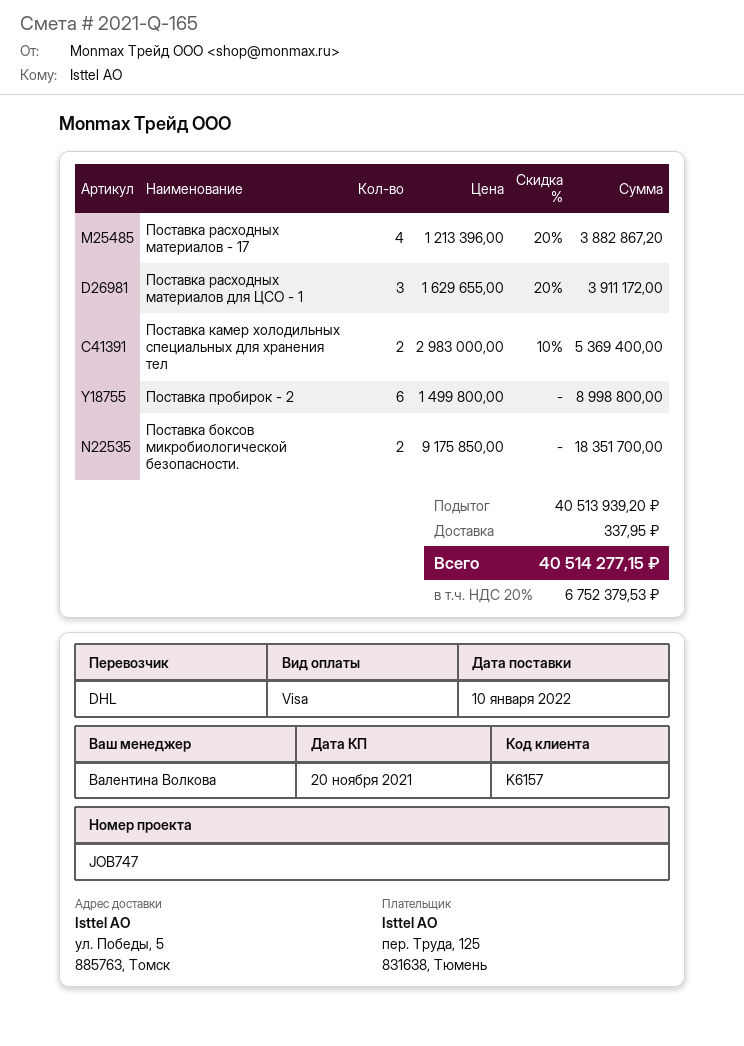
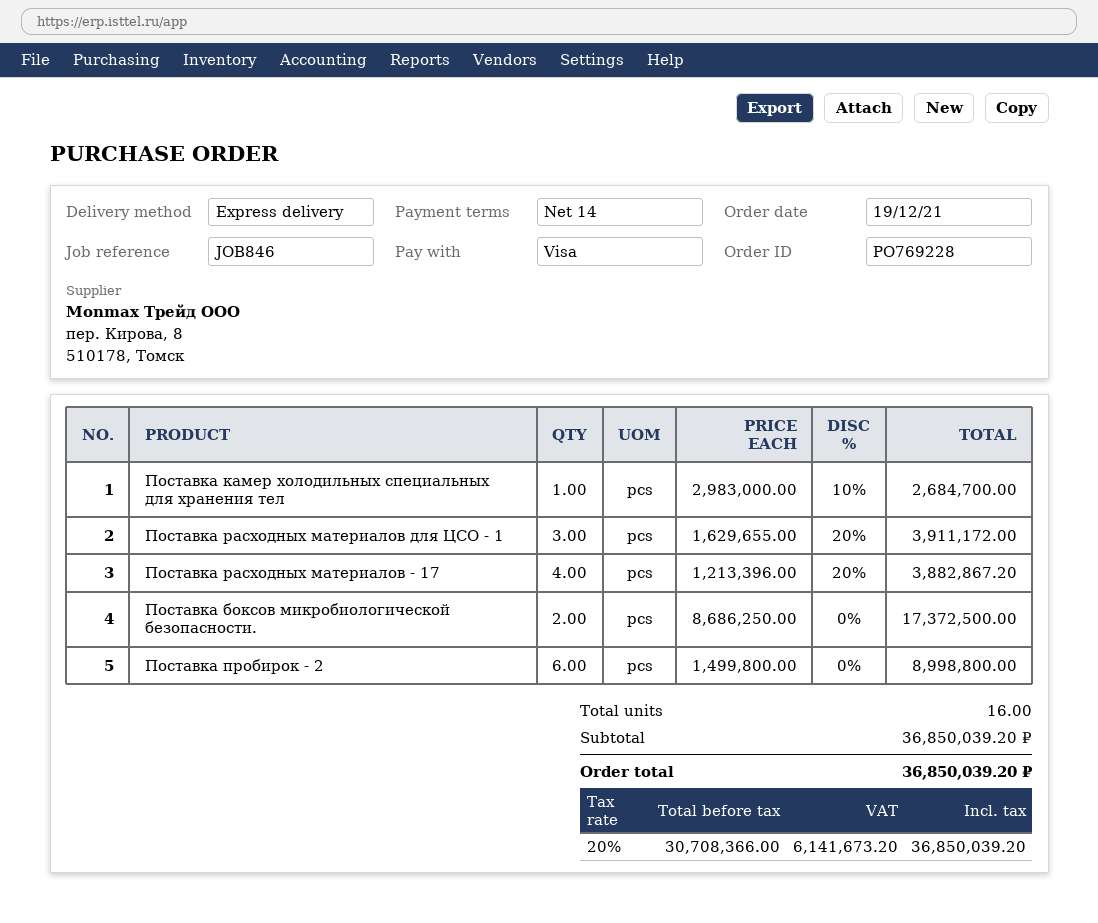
reference: JOB747 -> JOB846
shipping method: DHL -> express
Поставка камер холодильных специальных для хранения тел: 2 x 2983000.00 - 10% = 5369400.00 -> 1 x 2983000.00 - 10% = 2684700.00
Поставка боксов микробиологической безопасности.: 2 x 9175850.00 = 18351700.00 -> 2 x 8686250.00 = 17372500.00
subtotal: 40513939.20 -> 36850039.20
shipping: 337.95 -> none
tax: 20% = 6752379.53 -> 20% = 6141673.20
total: 40514277.15 -> 36850039.20

